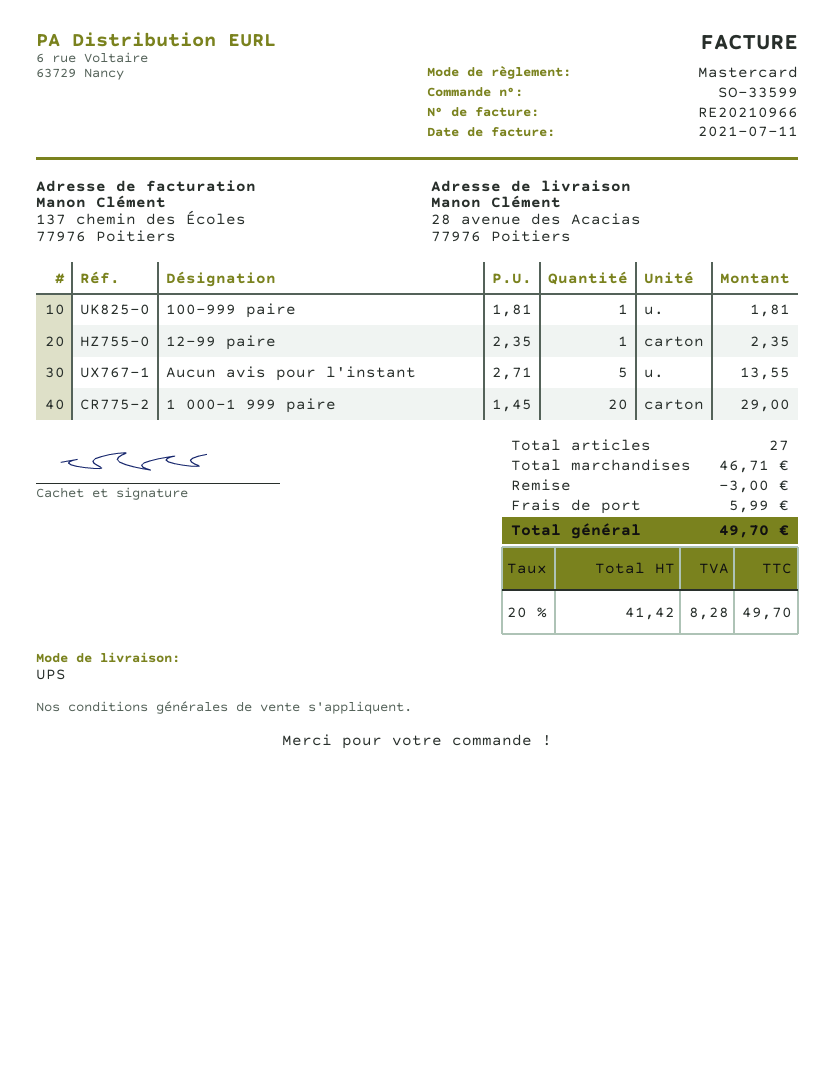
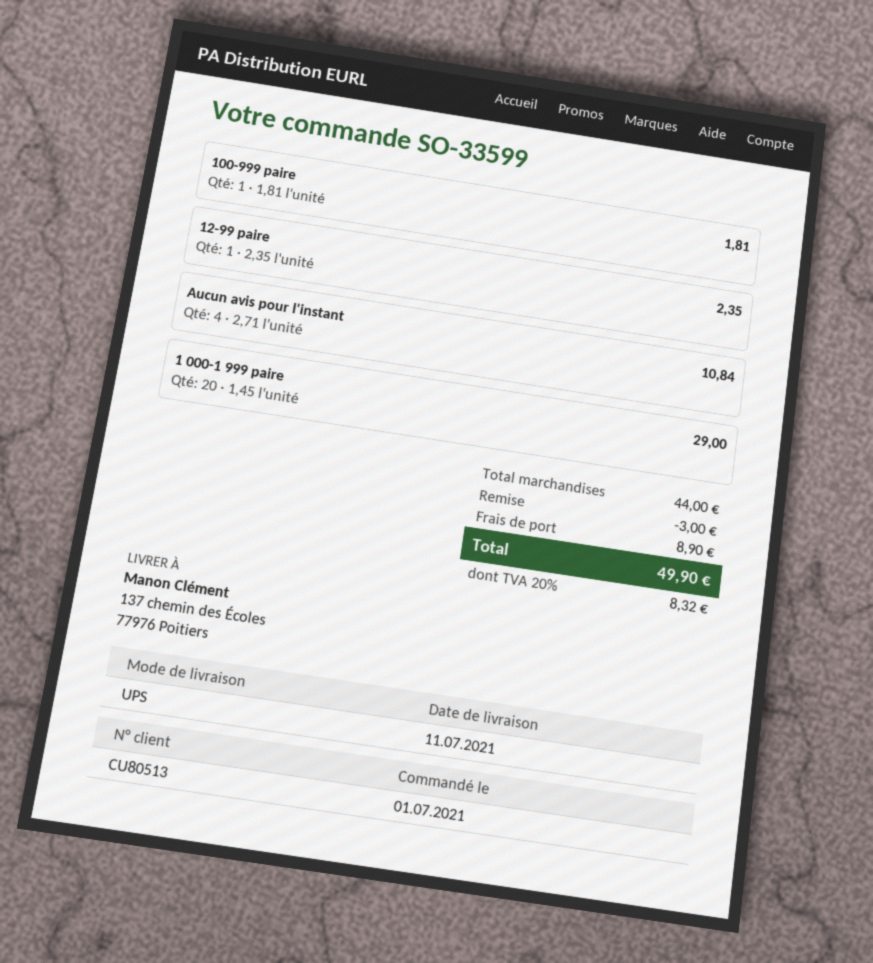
ship to: 28 avenue des Acacias, 77976 Poitiers -> 137 chemin des Écoles, 77976 Poitiers
Aucun avis pour l'instant: 5 x 2.71 = 13.55 -> 4 x 2.71 = 10.84
subtotal: 46.71 -> 44.00
shipping: 5.99 -> 8.90
tax: 20% = 8.28 -> 20% = 8.32
total: 49.70 -> 49.90

